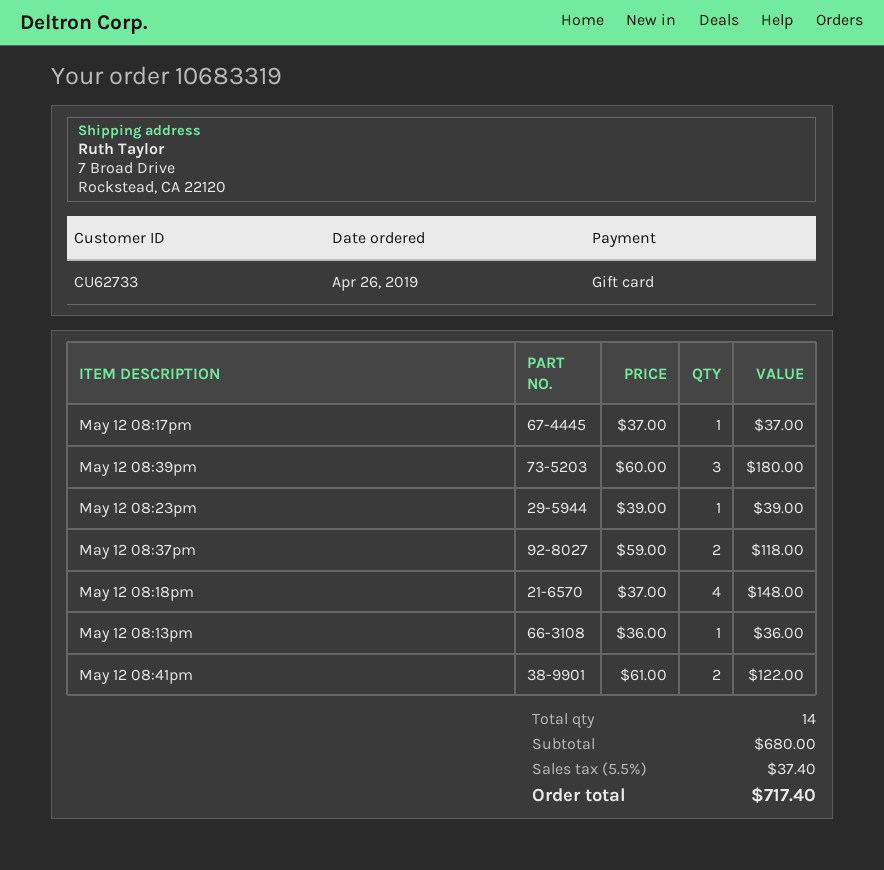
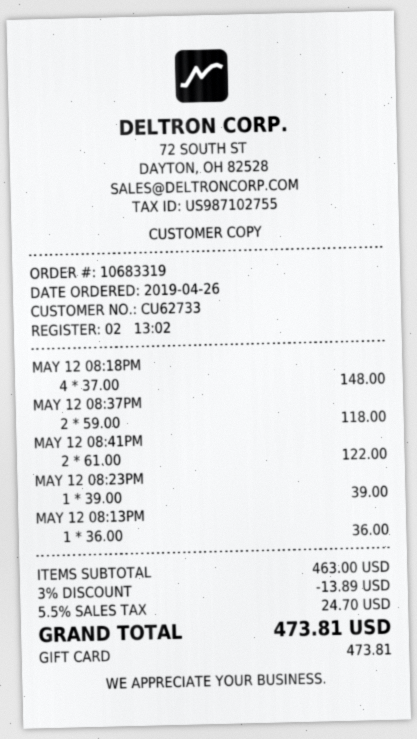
May 12 08:17pm: 1 x 37.00 = 37.00 -> none
May 12 08:39pm: 3 x 60.00 = 180.00 -> none
subtotal: 680.00 -> 463.00
discount: none -> 3% = 13.89
tax: 5.5% = 37.40 -> 5.5% = 24.70
total: 717.40 -> 473.81

